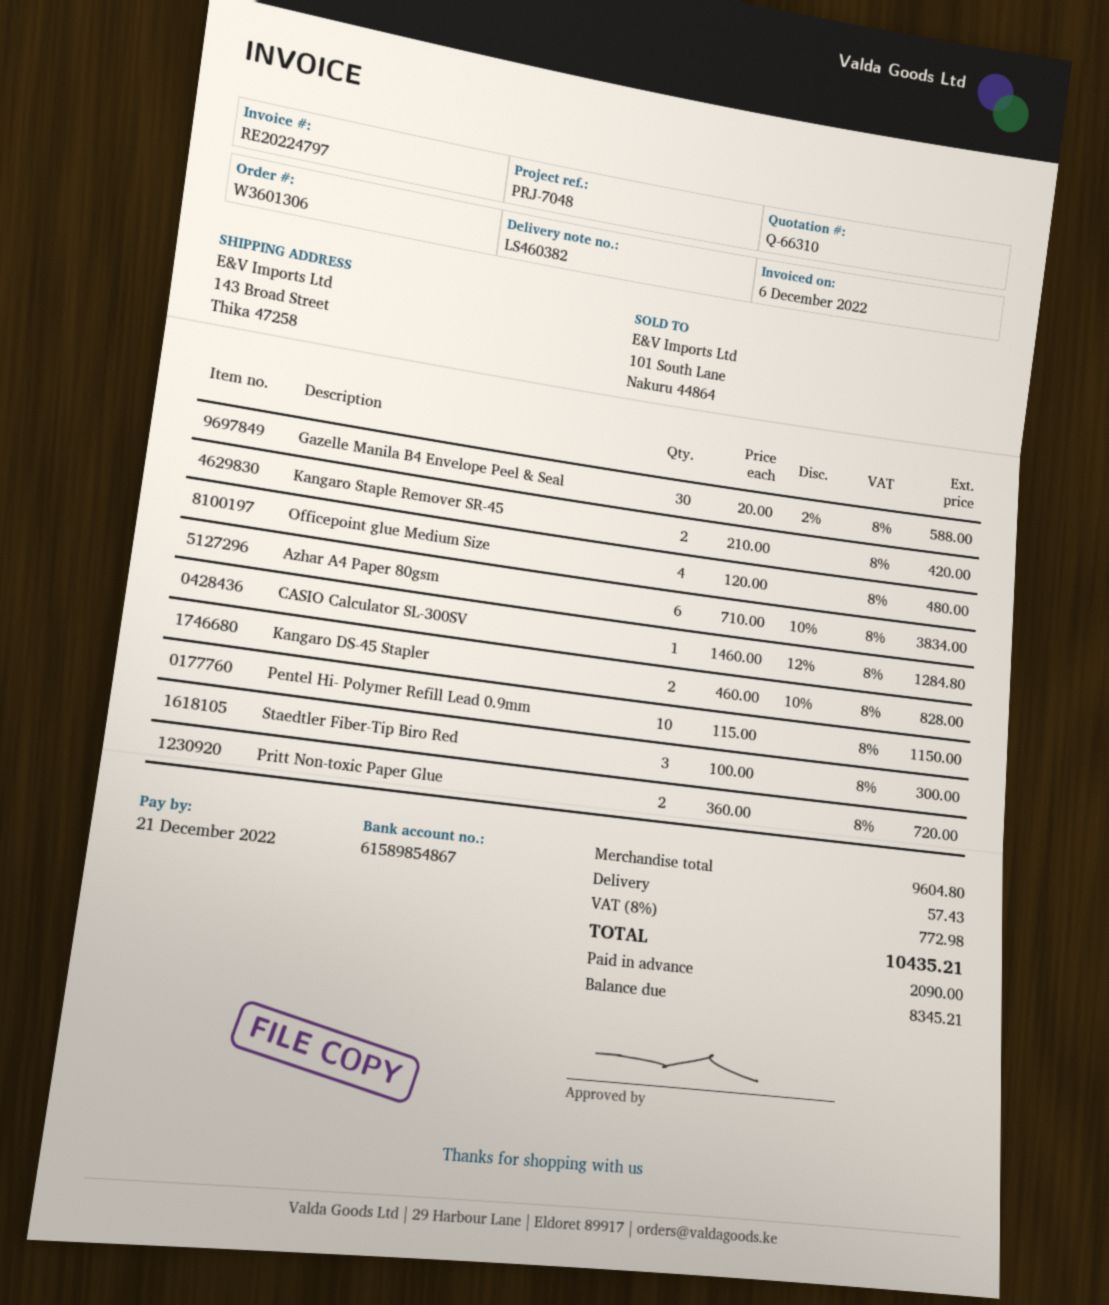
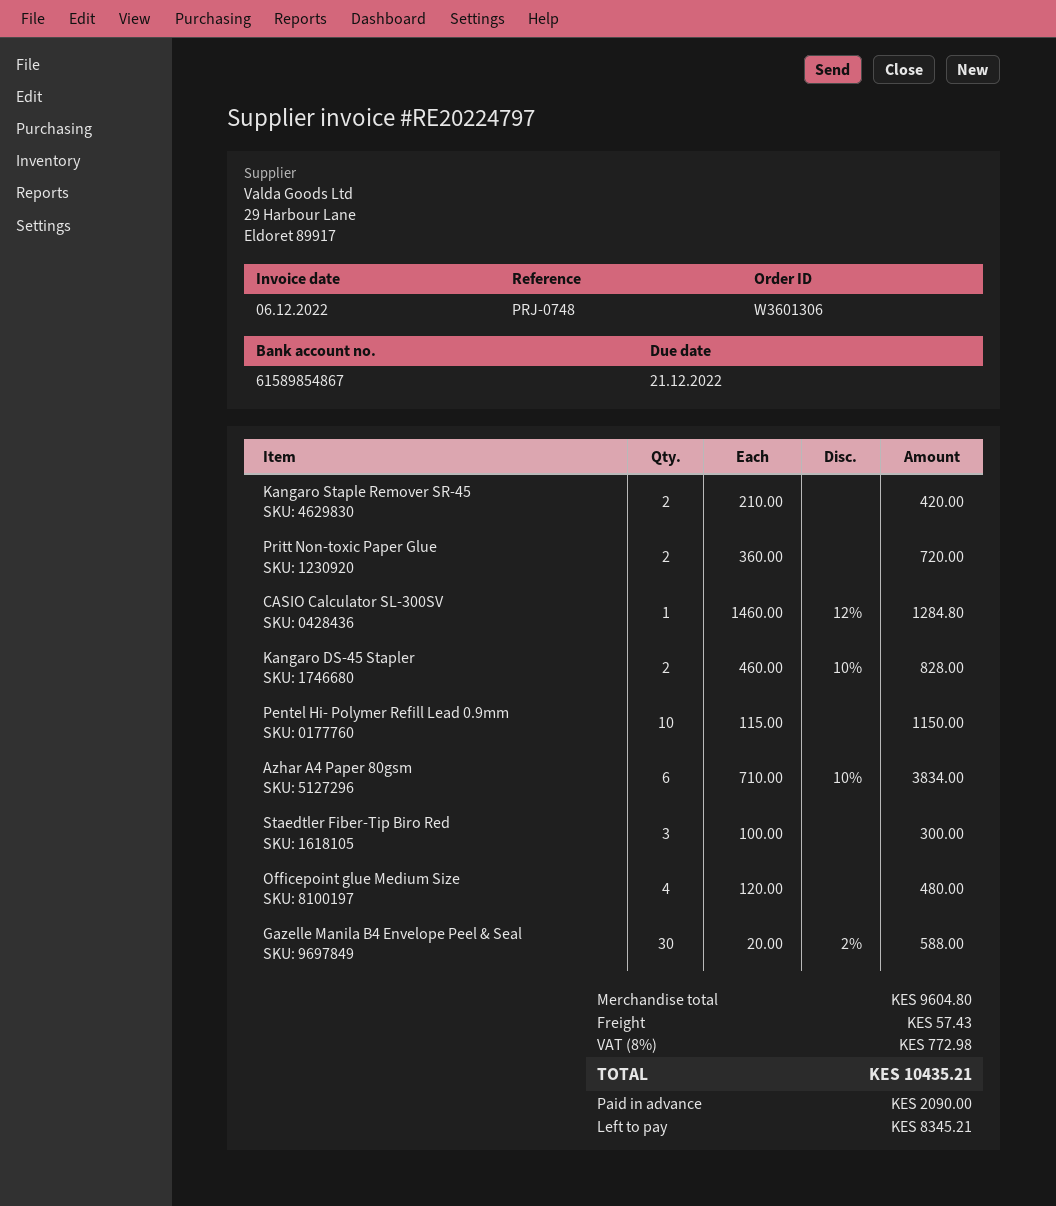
reference: PRJ-7048 -> PRJ-0748

